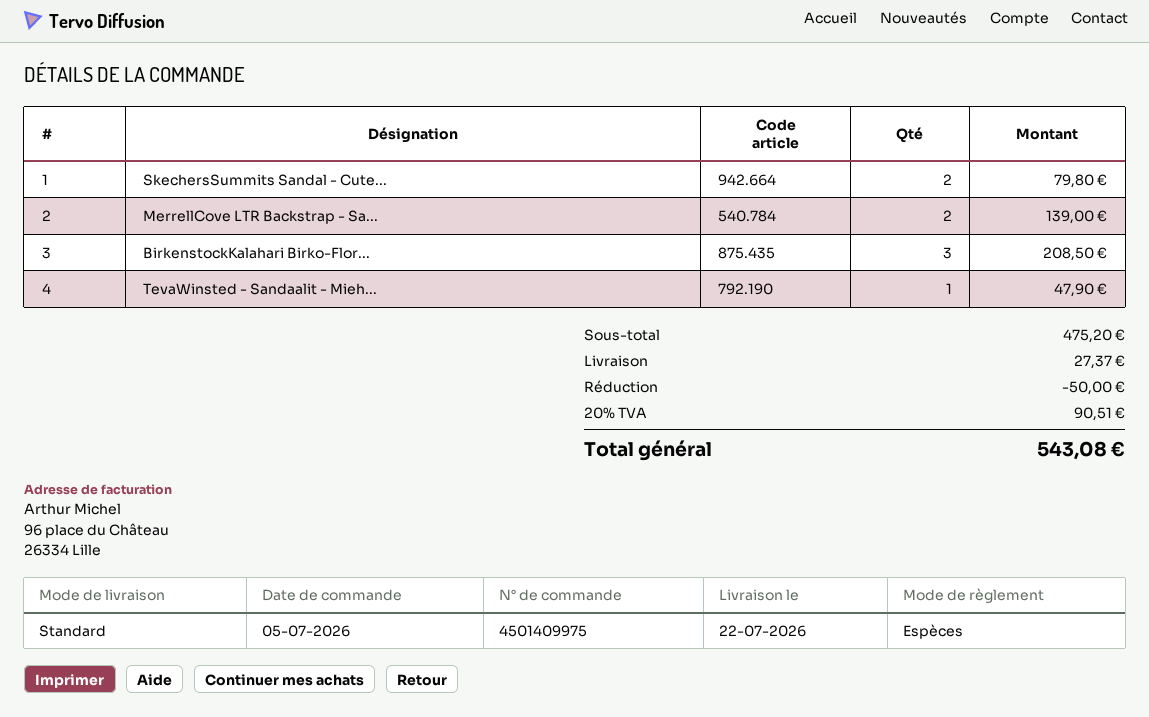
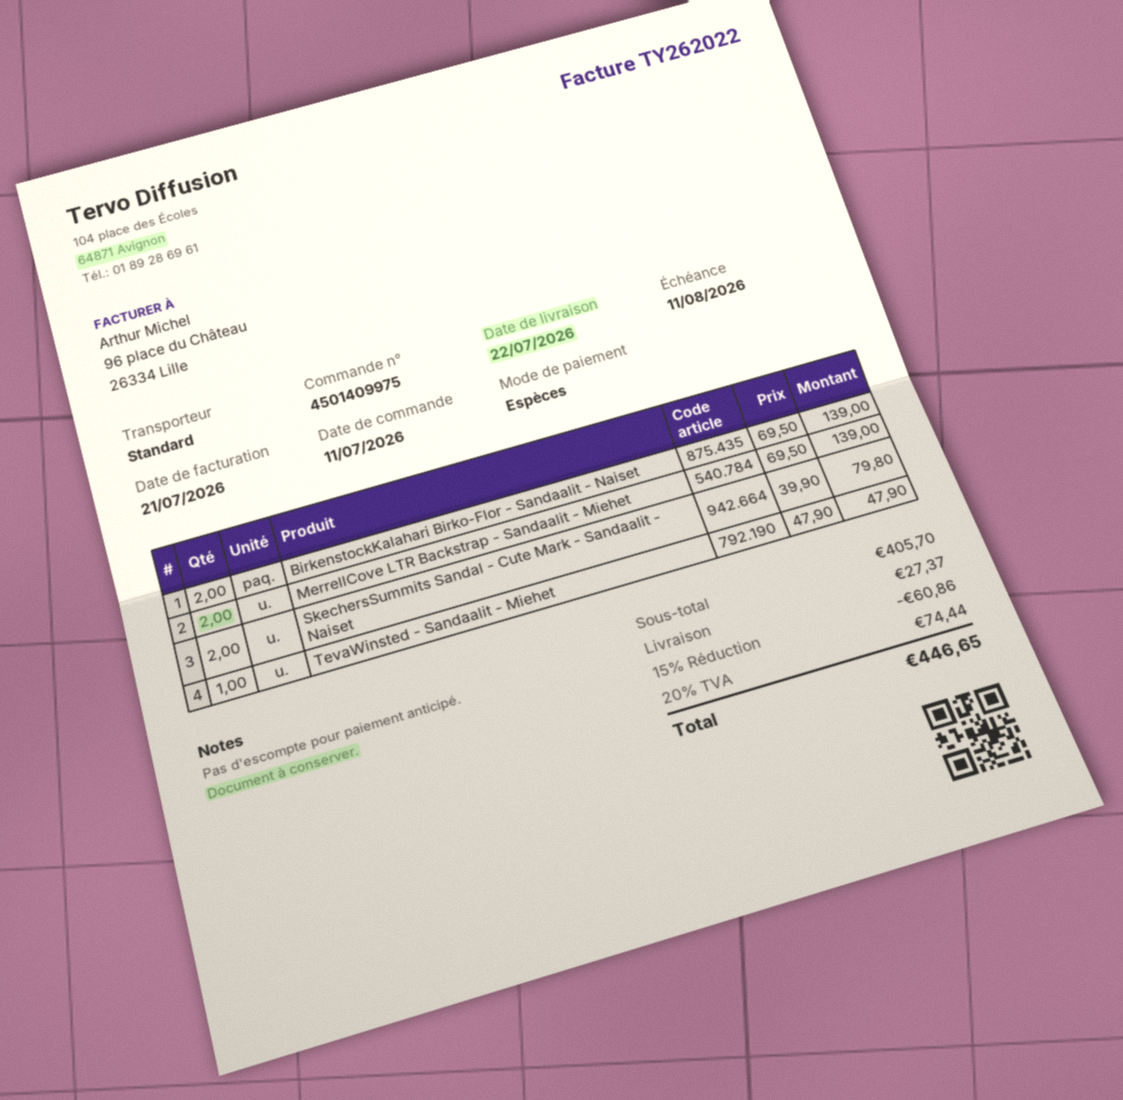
order date: 2026-07-05 -> 2026-07-11
BirkenstockKalahari Birko-Flor...: 3 for 208.50 -> 2 for 139.00
subtotal: 475.20 -> 405.70
discount: 50.00 -> 60.86
tax: 20% = 90.51 -> 20% = 74.44
total: 543.08 -> 446.65

